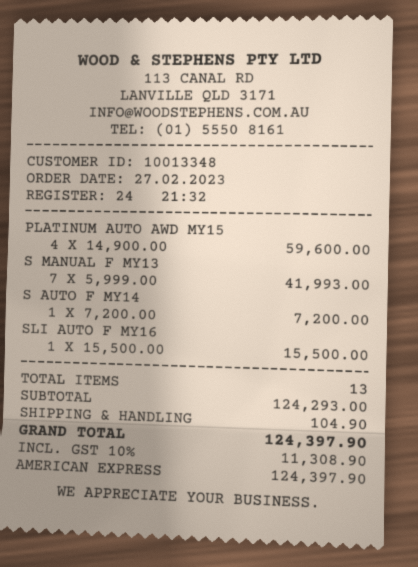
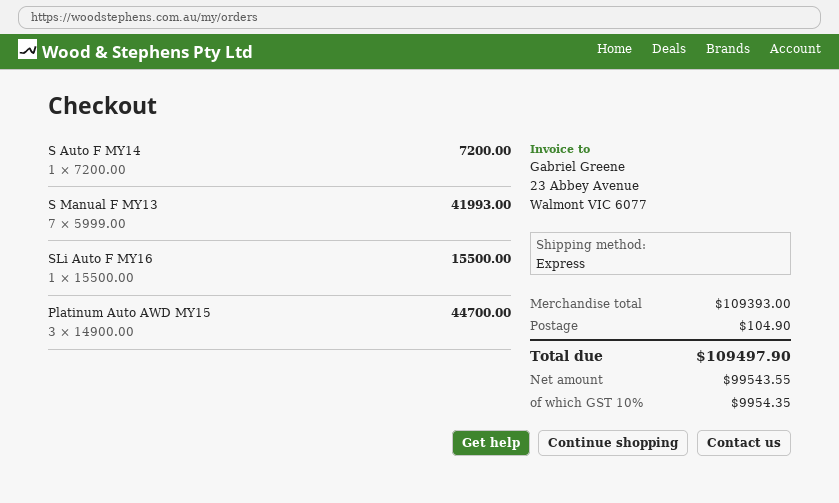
PLATINUM AUTO AWD MY15: 4 x 14900.00 = 59600.00 -> 3 x 14900.00 = 44700.00
subtotal: 124293.00 -> 109393.00
tax: 10% = 11308.90 -> 10% = 9954.35
total: 124397.90 -> 109497.90

